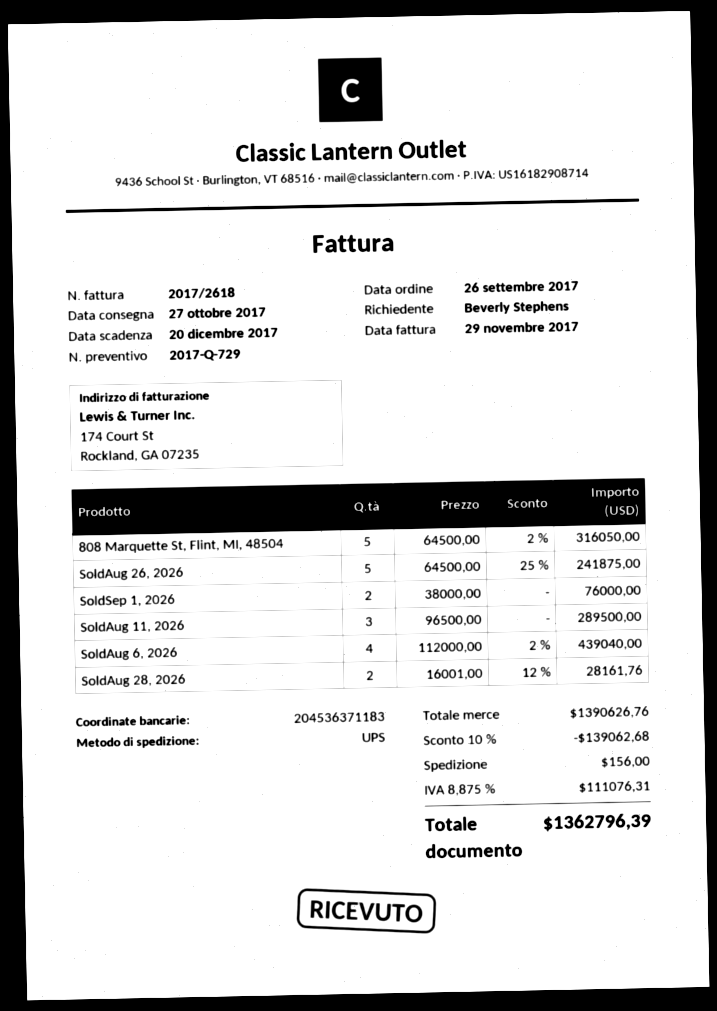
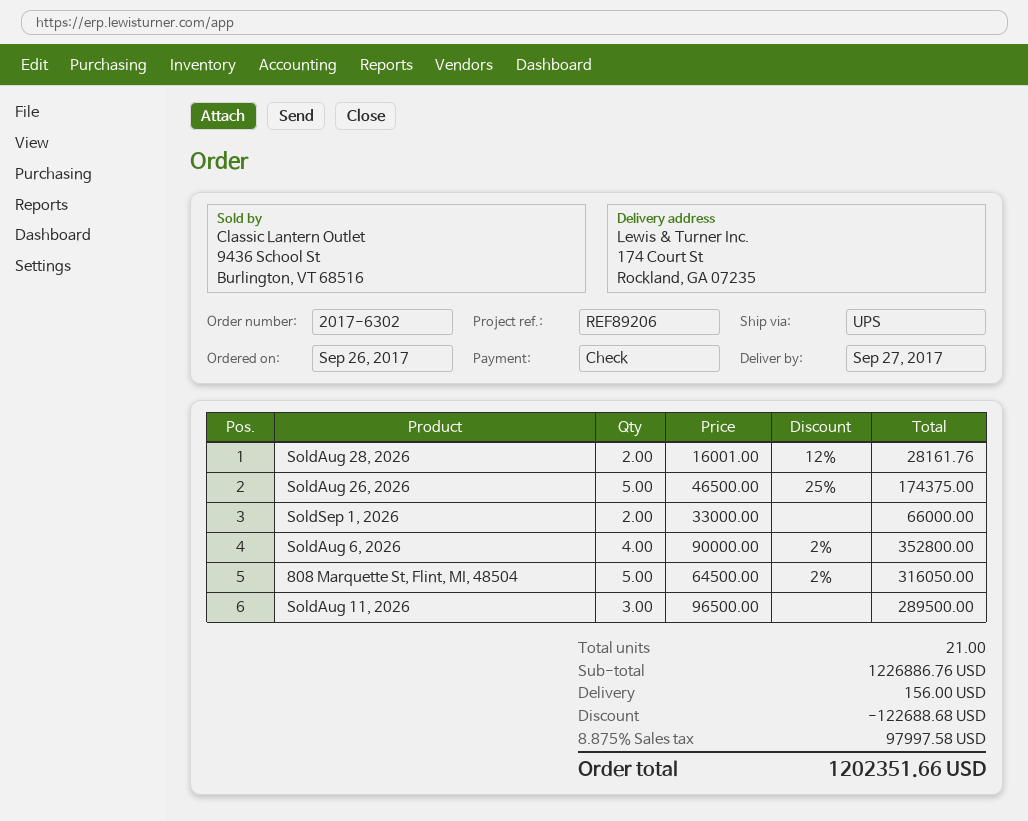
delivery date: 2017-10-27 -> 2017-09-27
SoldAug 26, 2026: 5 x 64500.00 - 25% = 241875.00 -> 5 x 46500.00 - 25% = 174375.00
SoldSep 1, 2026: 2 x 38000.00 = 76000.00 -> 2 x 33000.00 = 66000.00
SoldAug 6, 2026: 4 x 112000.00 - 2% = 439040.00 -> 4 x 90000.00 - 2% = 352800.00
subtotal: 1390626.76 -> 1226886.76
discount: 139062.68 -> 122688.68
tax: 8.875% = 111076.31 -> 8.875% = 97997.58
total: 1362796.39 -> 1202351.66

